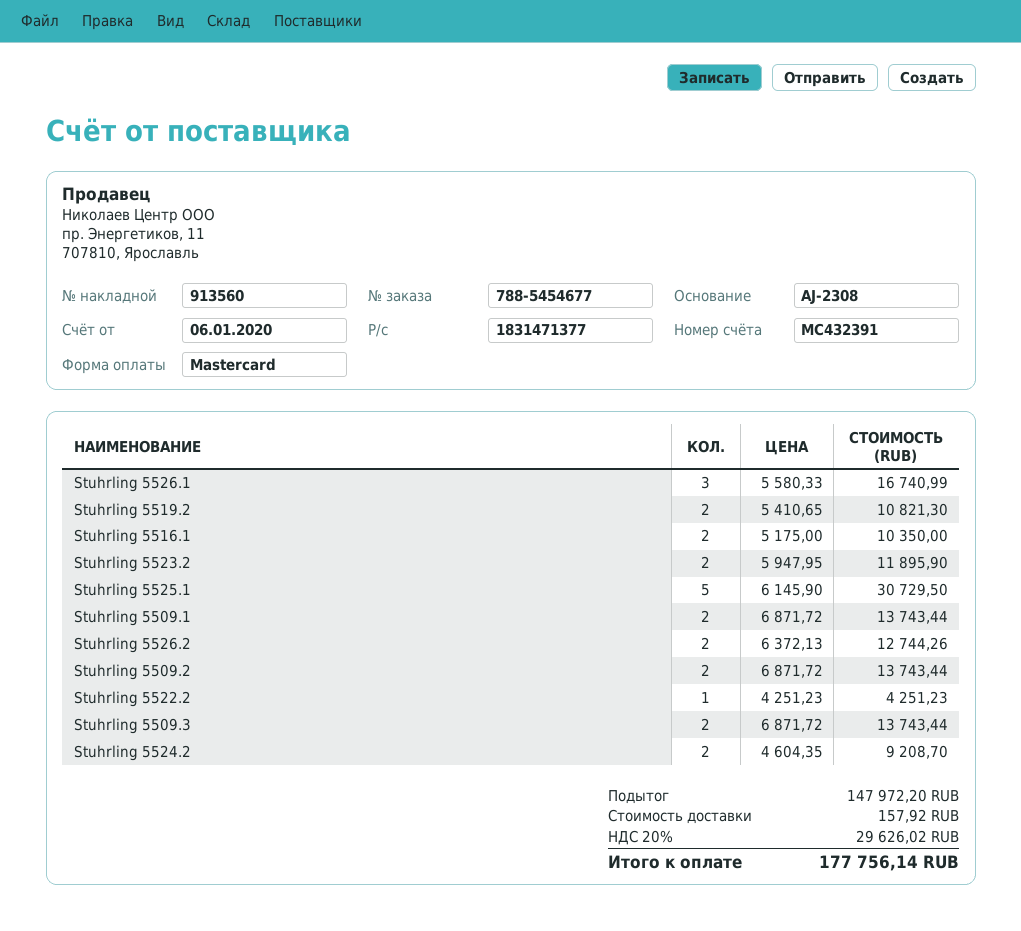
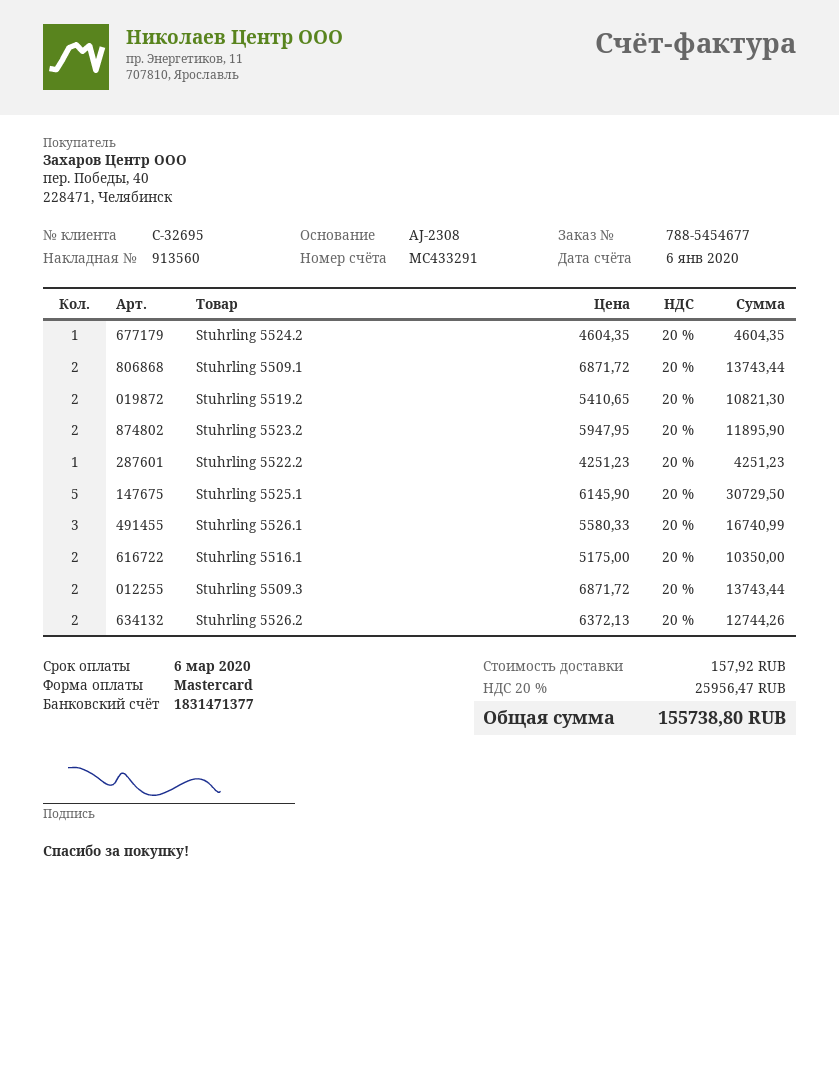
invoice number: MC432391 -> MC433291
Stuhrling 5509.2: 2 x 6871.72 = 13743.44 -> none
Stuhrling 5524.2: 2 x 4604.35 = 9208.70 -> 1 x 4604.35 = 4604.35
tax: 20% = 29626.02 -> 20% = 25956.47
total: 177756.14 -> 155738.80

